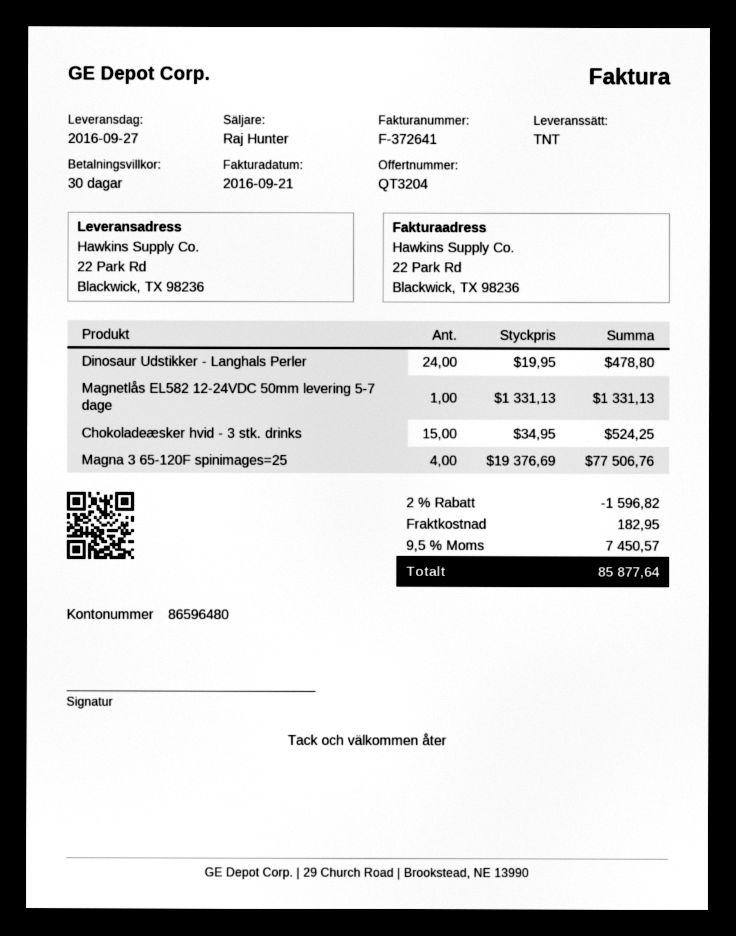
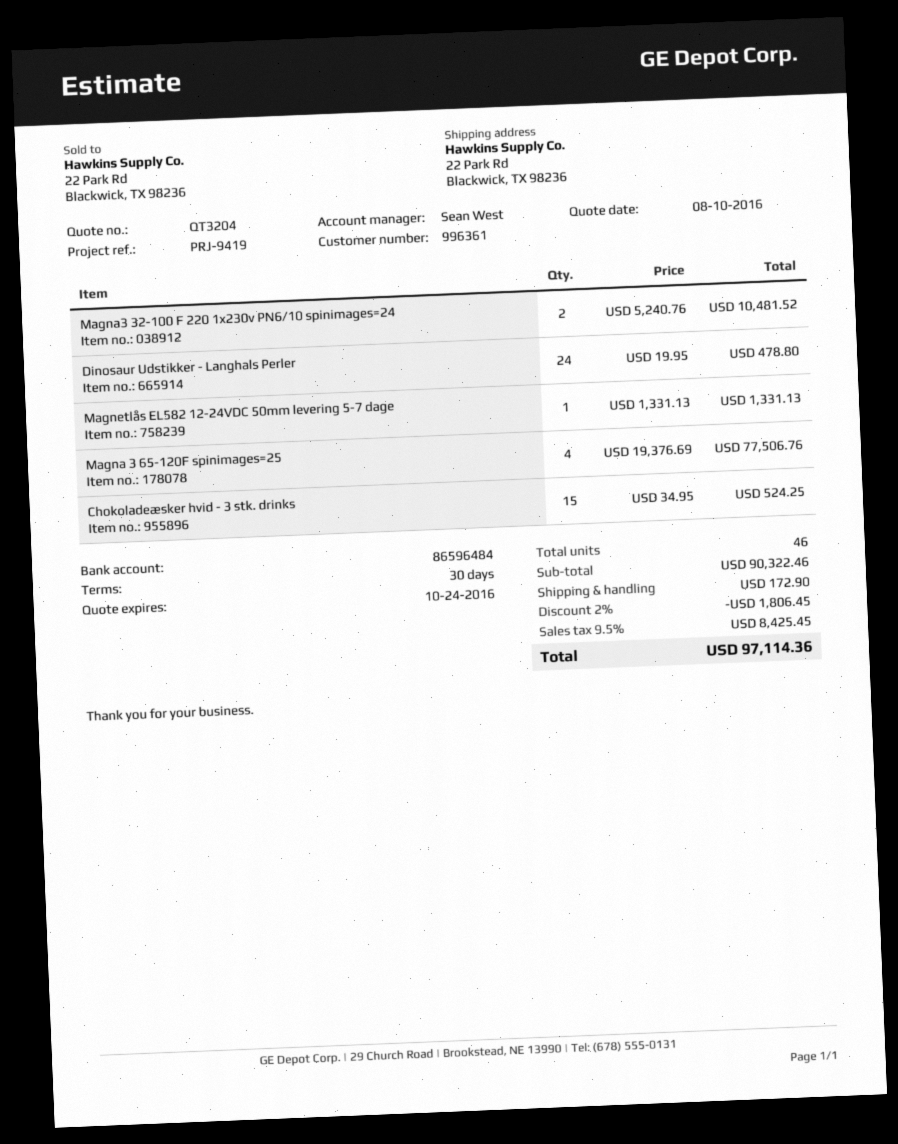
sales rep: Raj Hunter -> Sean West
bank account: 86596480 -> 86596484
Magna3 32-100 F 220 1x230v PN6/10 spinimages=24: none -> 2 x 5240.76 = 10481.52
discount: 2% = 1596.82 -> 2% = 1806.45
shipping: 182.95 -> 172.90
tax: 9.5% = 7450.57 -> 9.5% = 8425.45
total: 85877.64 -> 97114.36

